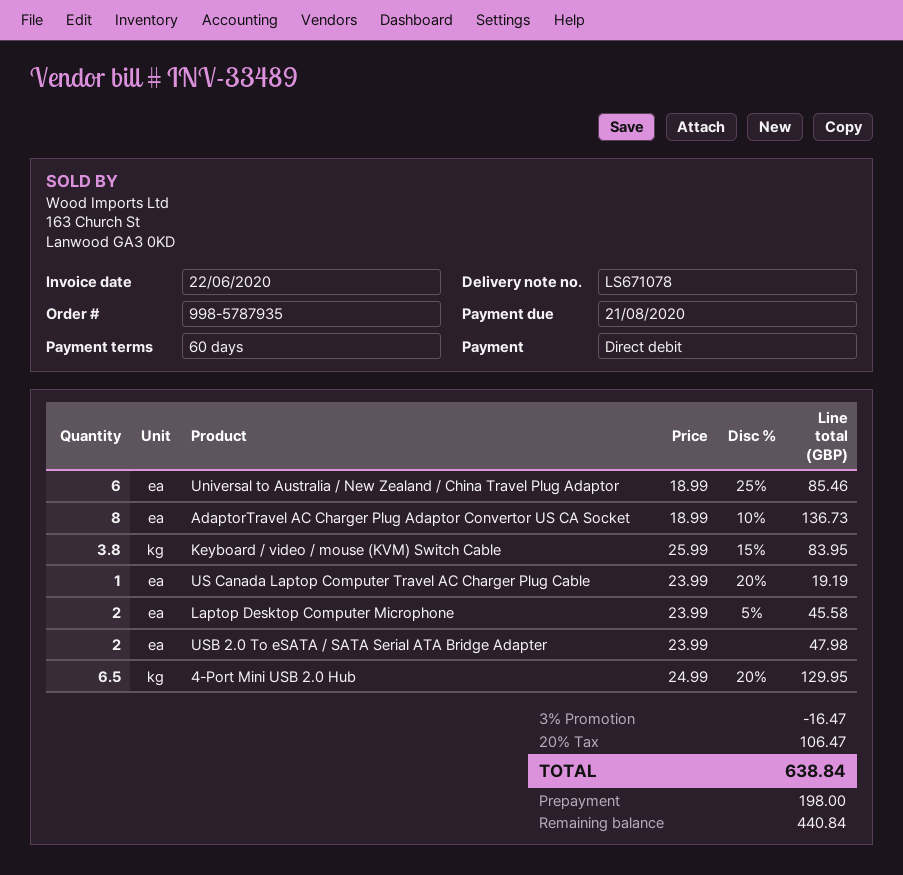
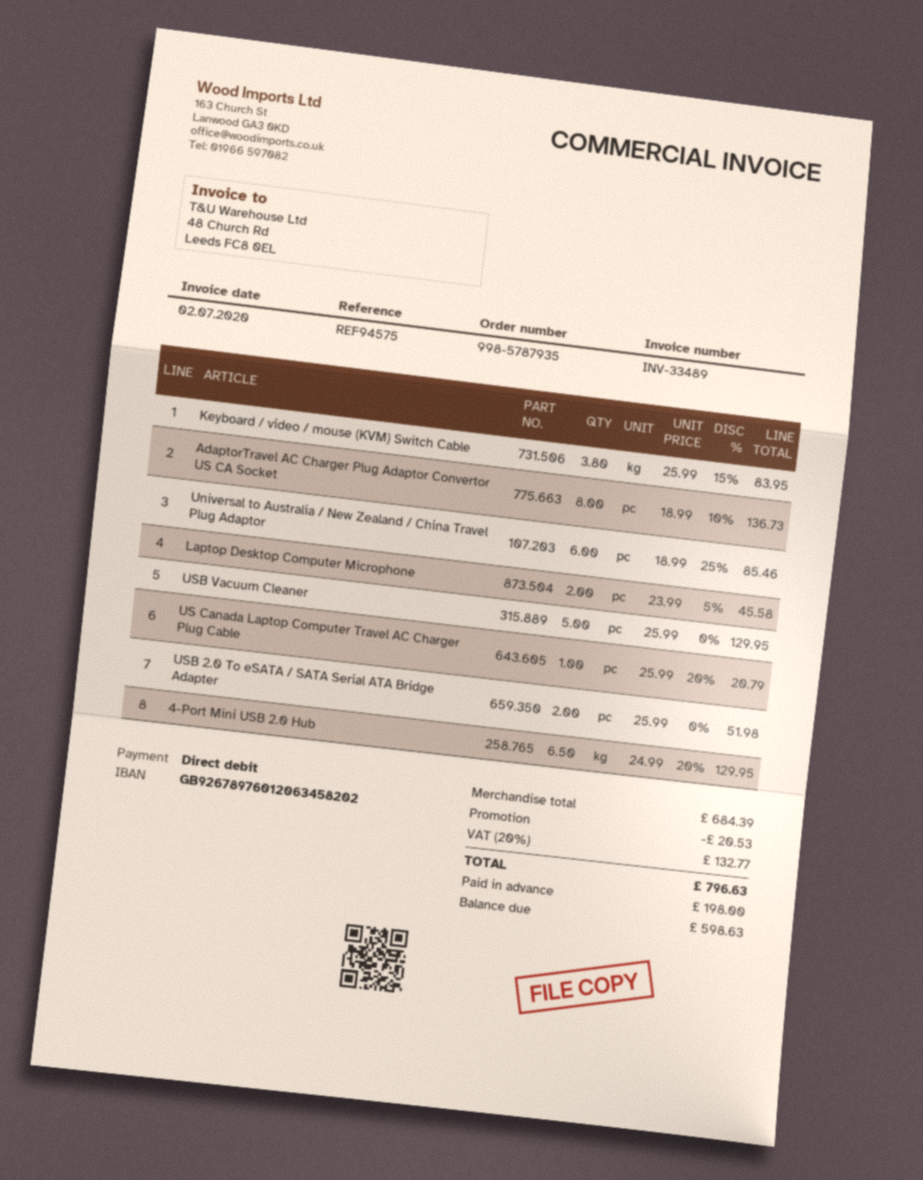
invoice date: 2020-06-22 -> 2020-07-02
US Canada Laptop Computer Travel AC Charger Plug Cable: 1 x 23.99 - 20% = 19.19 -> 1 x 25.99 - 20% = 20.79
USB 2.0 To eSATA / SATA Serial ATA Bridge Adapter: 2 x 23.99 = 47.98 -> 2 x 25.99 = 51.98
USB Vacuum Cleaner: none -> 5 x 25.99 = 129.95
discount: 16.47 -> 20.53
tax: 20% = 106.47 -> 20% = 132.77
total: 638.84 -> 796.63
balance: 440.84 -> 598.63

